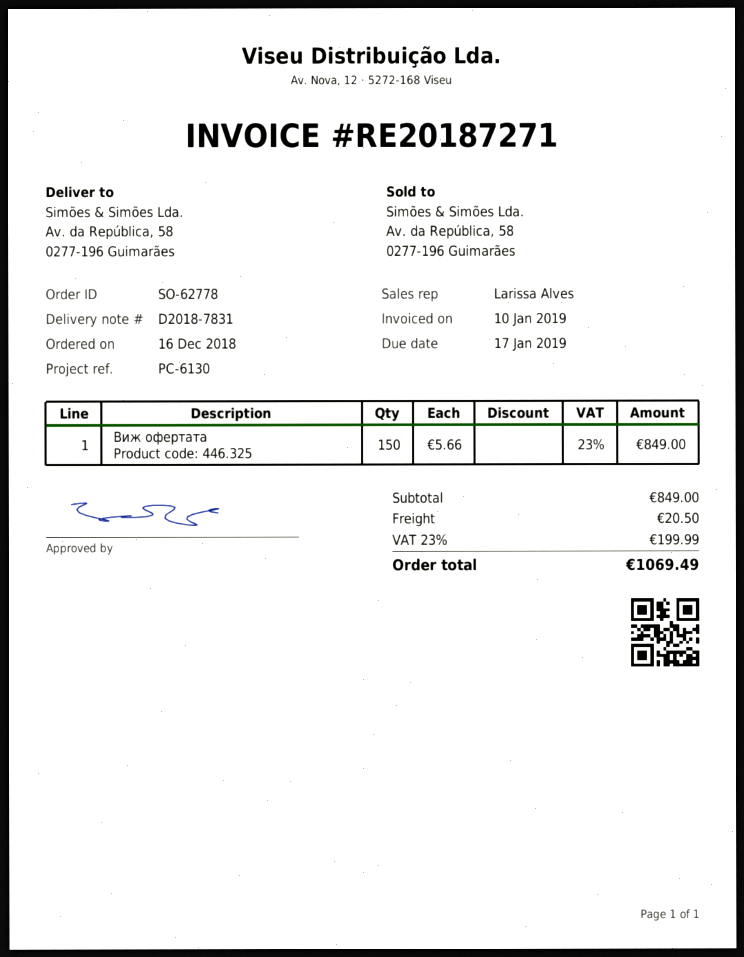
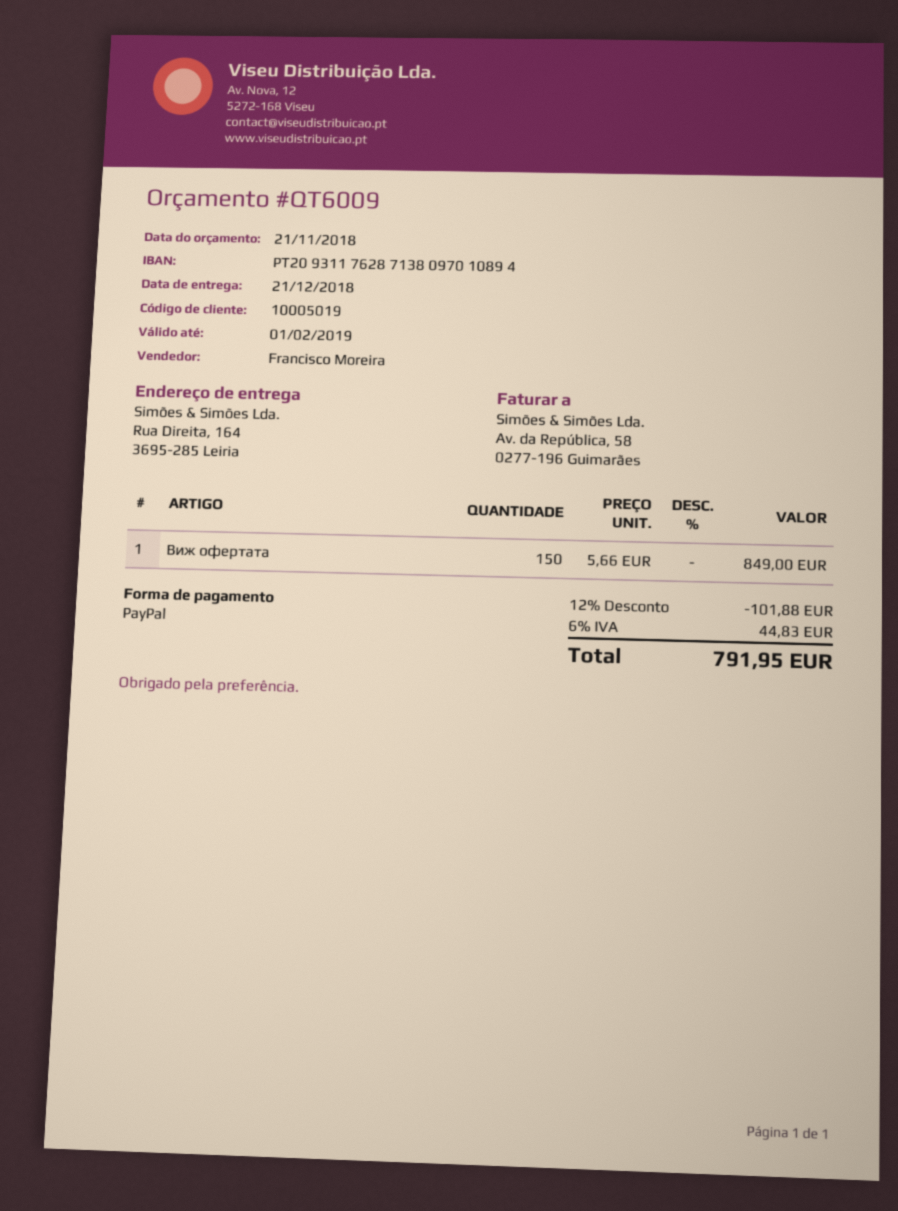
sales rep: Larissa Alves -> Francisco Moreira
ship to: Av. da República, 58, 0277-196 Guimarães -> Rua Direita, 164, 3695-285 Leiria
discount: none -> 12% = 101.88
shipping: 20.50 -> none
tax: 23% = 199.99 -> 6% = 44.83
total: 1069.49 -> 791.95

